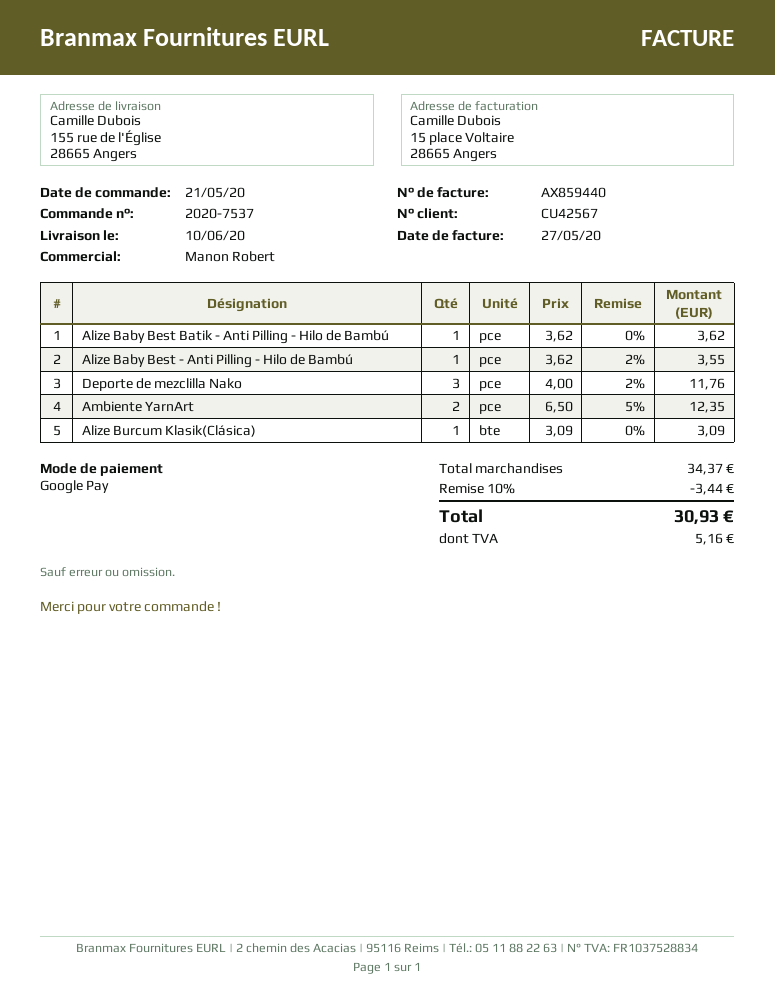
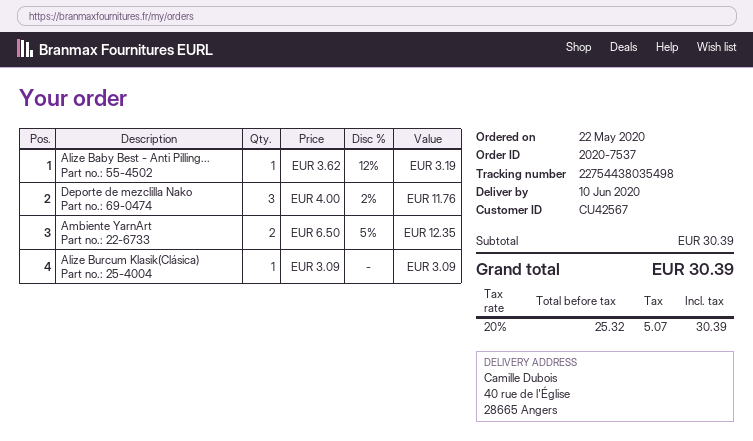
order date: 2020-05-21 -> 2020-05-22
ship to: 155 rue de l'Église, 28665 Angers -> 40 rue de l'Église, 28665 Angers
Alize Baby Best Batik - Anti Pilling - Hilo de Bambú: 1 x 3.62 = 3.62 -> none
Alize Baby Best - Anti Pilling - Hilo de Bambú: 1 x 3.62 - 2% = 3.55 -> 1 x 3.62 - 12% = 3.19
subtotal: 34.37 -> 30.39
discount: 10% = 3.44 -> none
tax: 5.16 -> 5.07
total: 30.93 -> 30.39

